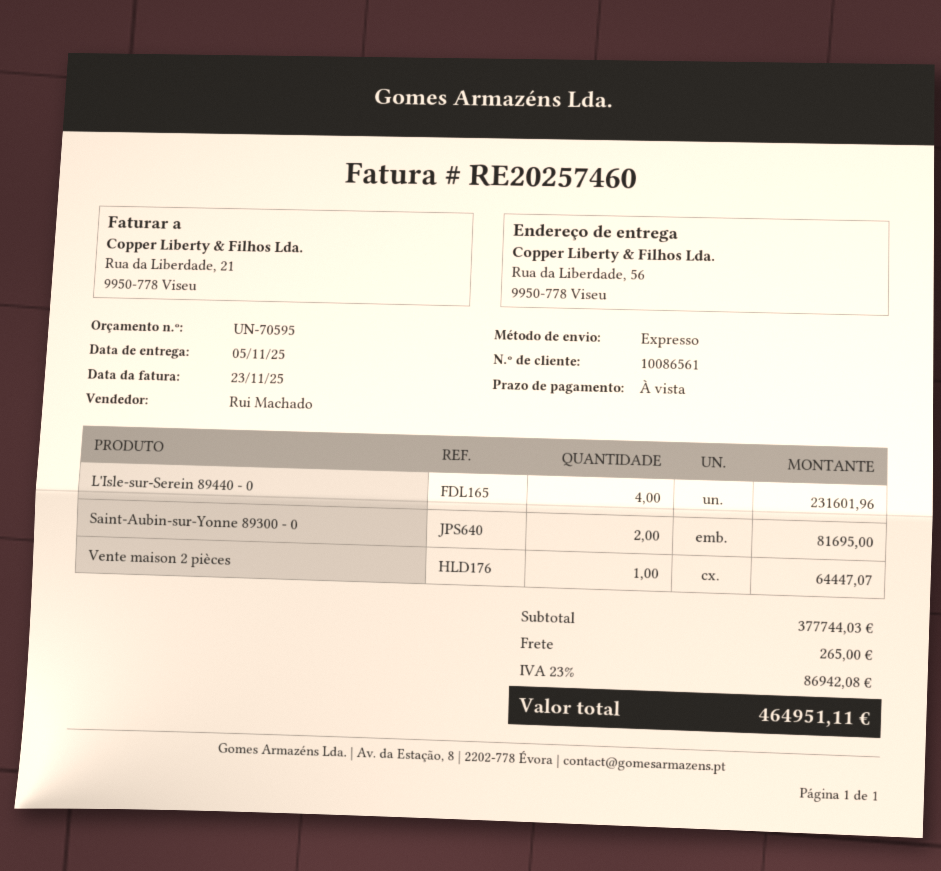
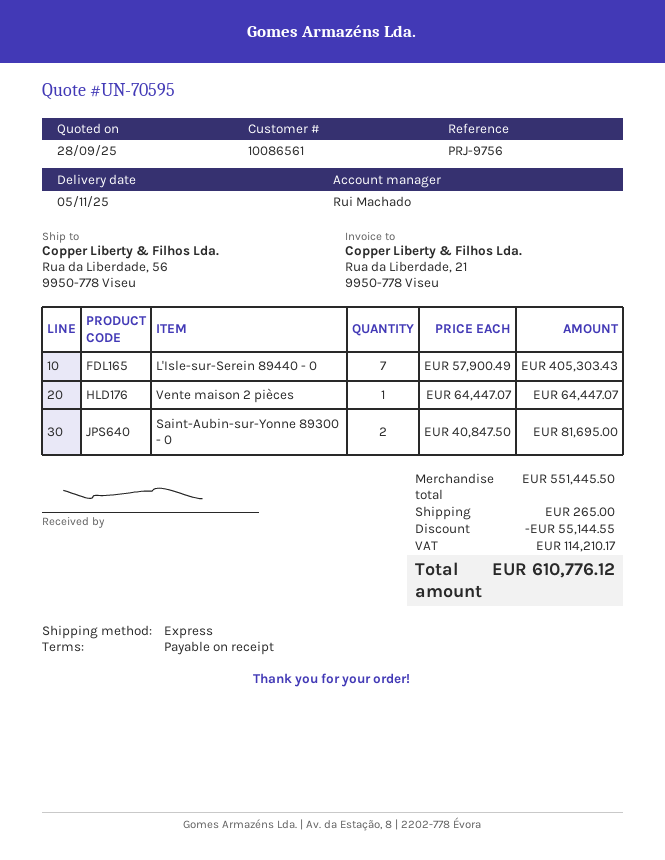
L'Isle-sur-Serein 89440 - 0: 4 for 231601.96 -> 7 for 405303.43
subtotal: 377744.03 -> 551445.50
discount: none -> 55144.55
tax: 86942.08 -> 114210.17
total: 464951.11 -> 610776.12

